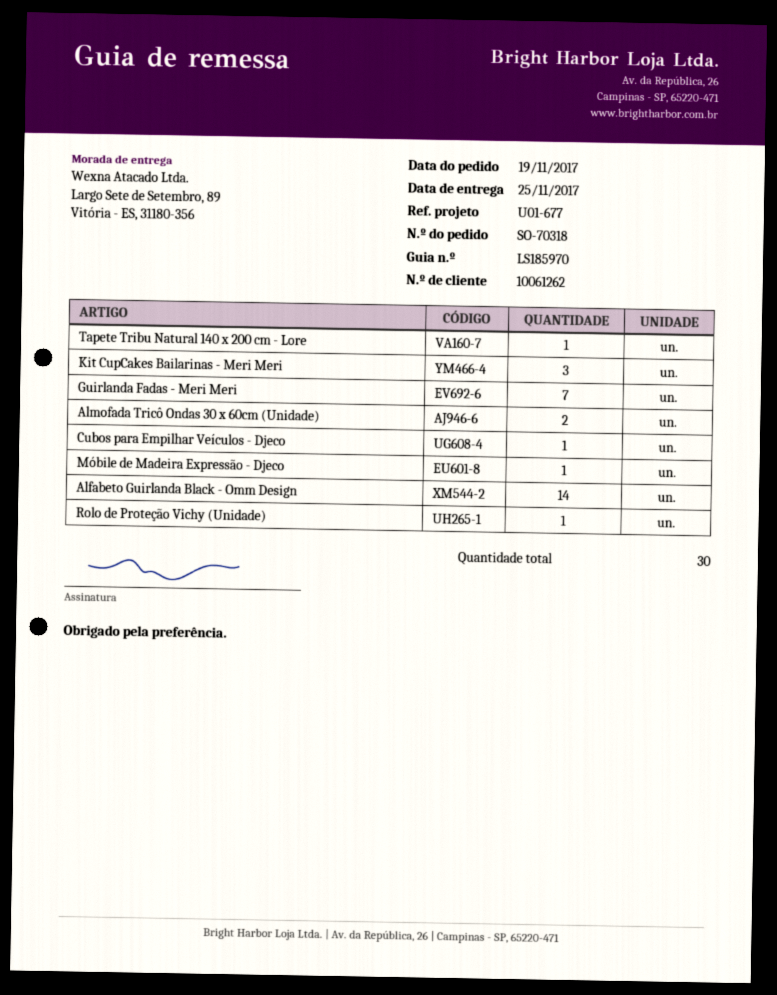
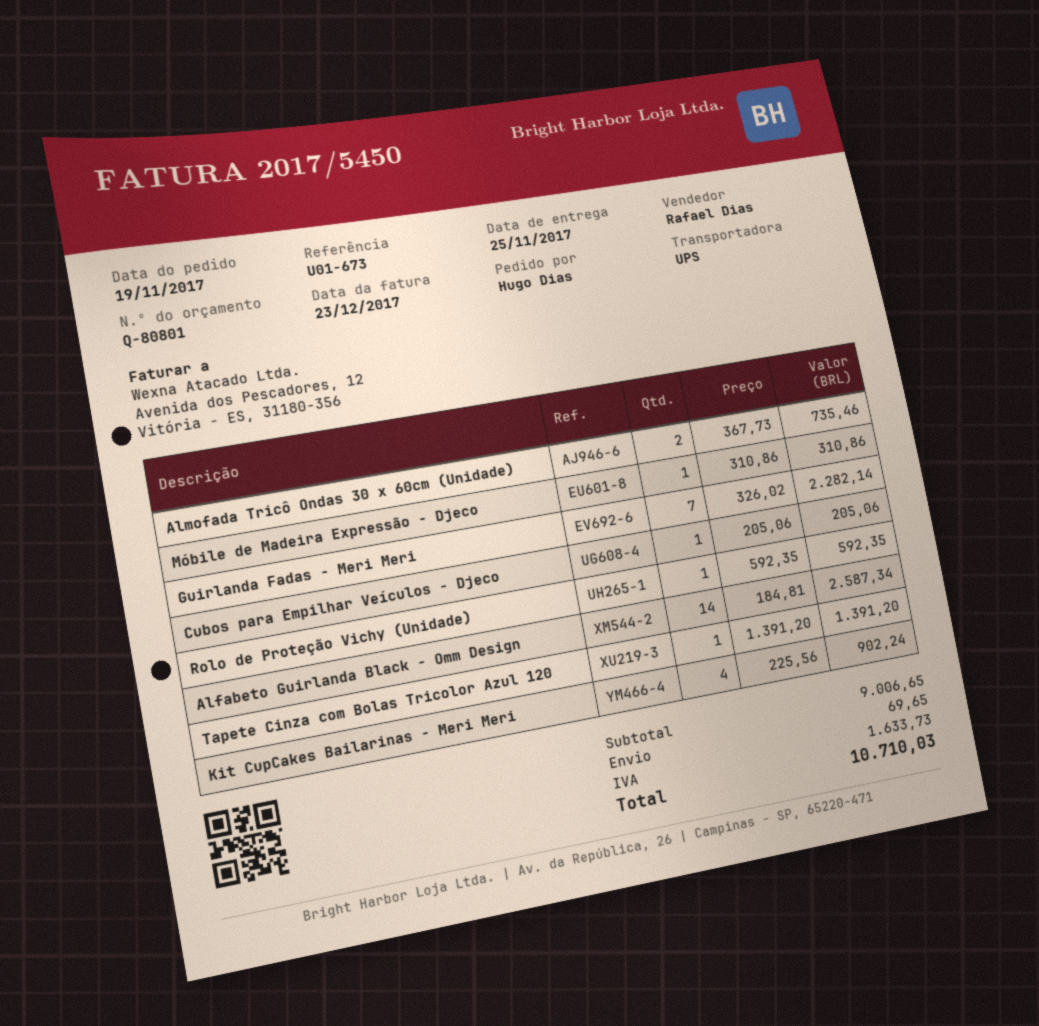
reference: U01-677 -> U01-673
Tapete Tribu Natural 140 x 200 cm - Lore: 1 -> none
Kit CupCakes Bailarinas - Meri Meri: 3 -> 4
Tapete Cinza com Bolas Tricolor Azul 120: none -> 1

